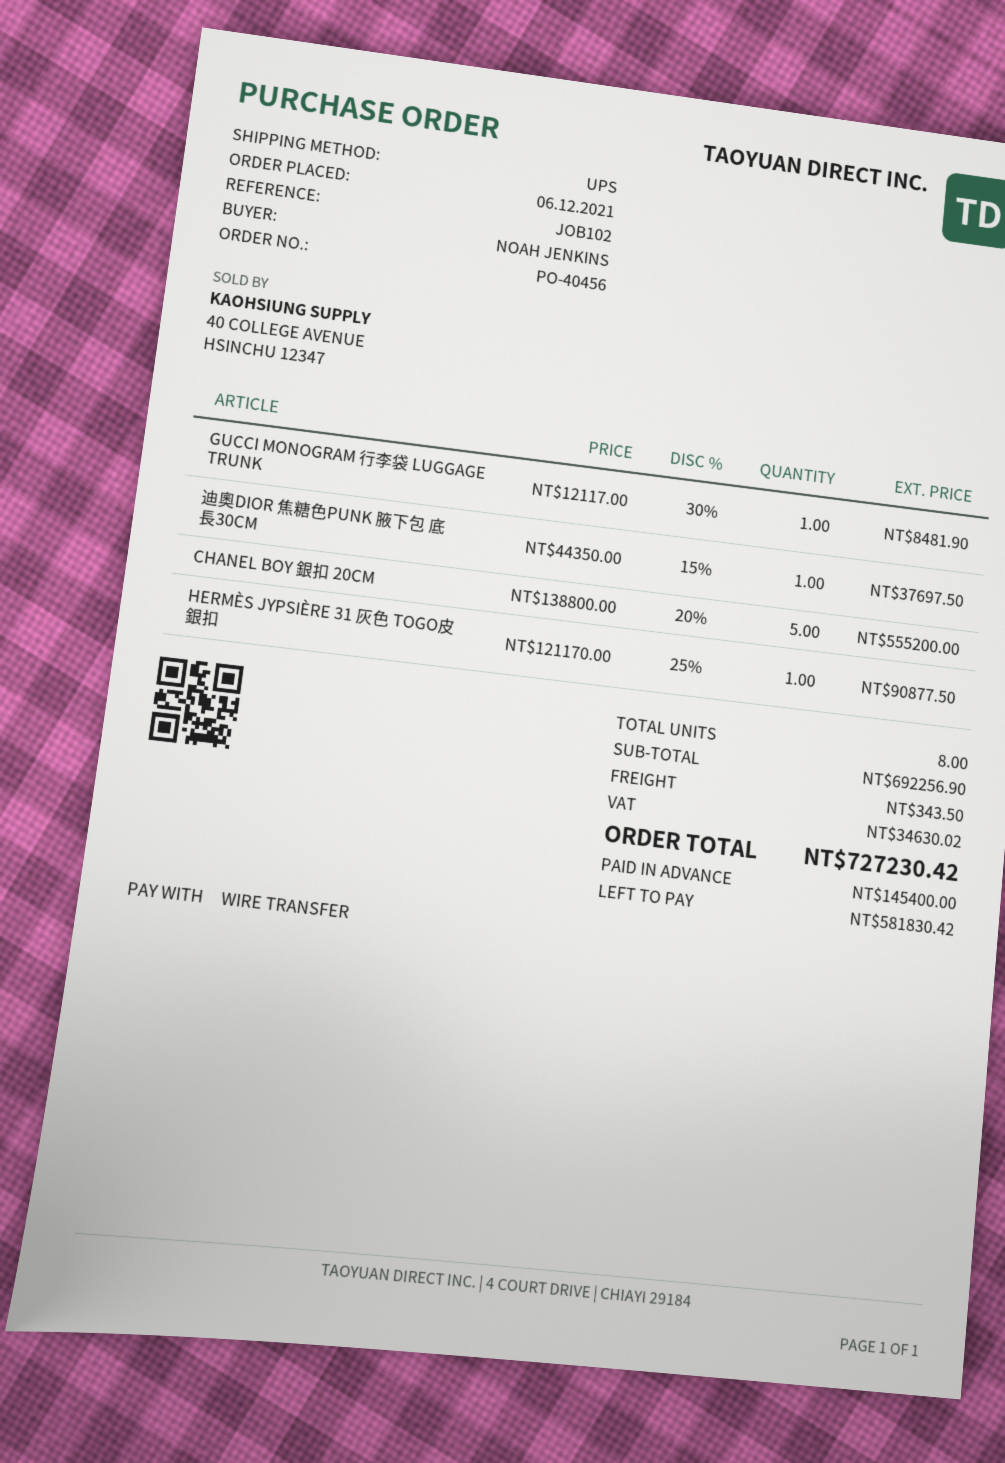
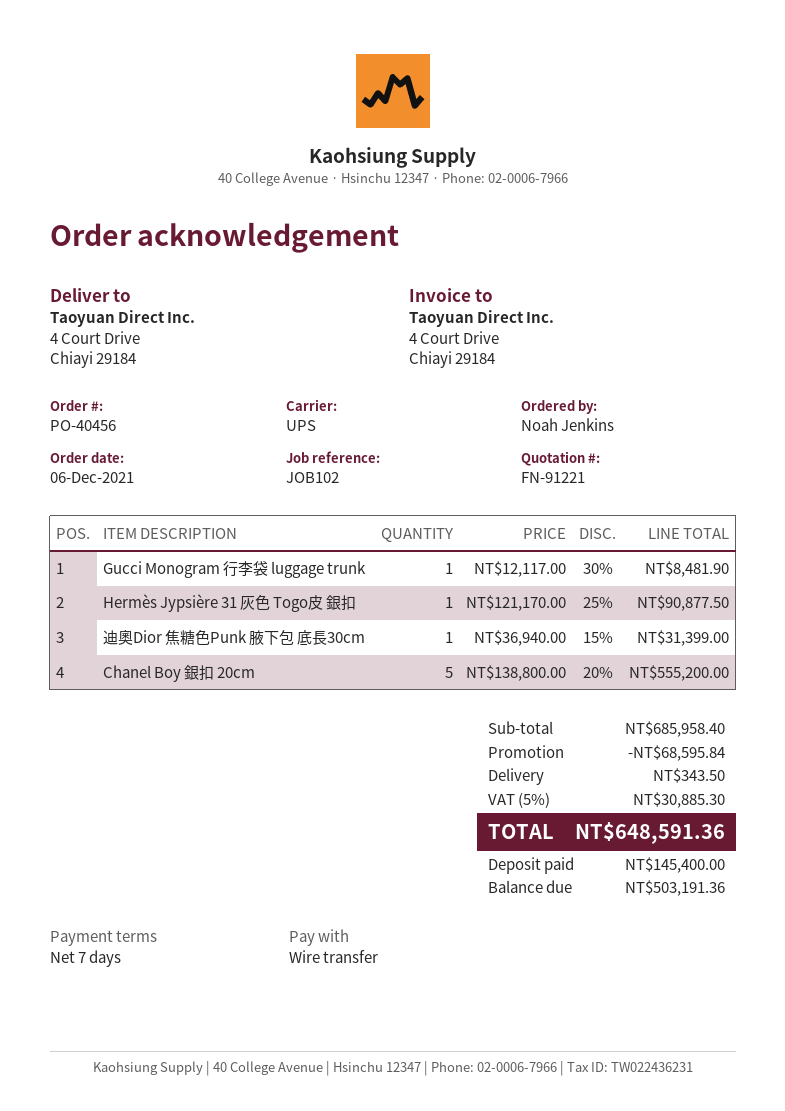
迪奧DIOR 焦糖色PUNK 腋下包 底長30CM: 1 x 44350.00 - 15% = 37697.50 -> 1 x 36940.00 - 15% = 31399.00
subtotal: 692256.90 -> 685958.40
discount: none -> 68595.84
tax: 34630.02 -> 30885.30
total: 727230.42 -> 648591.36
balance: 581830.42 -> 503191.36

